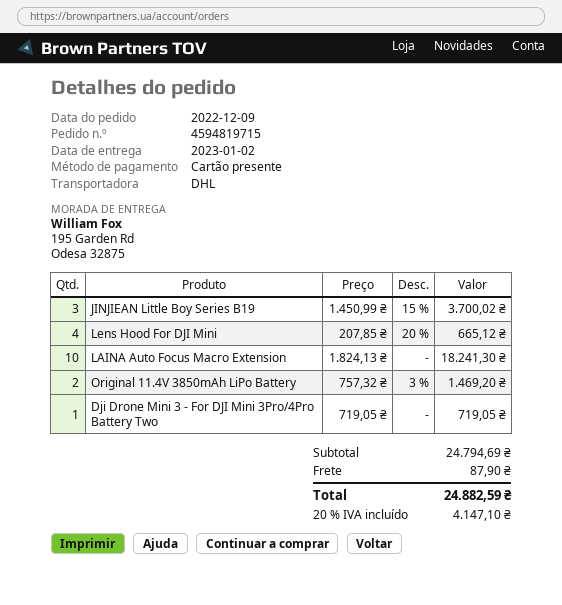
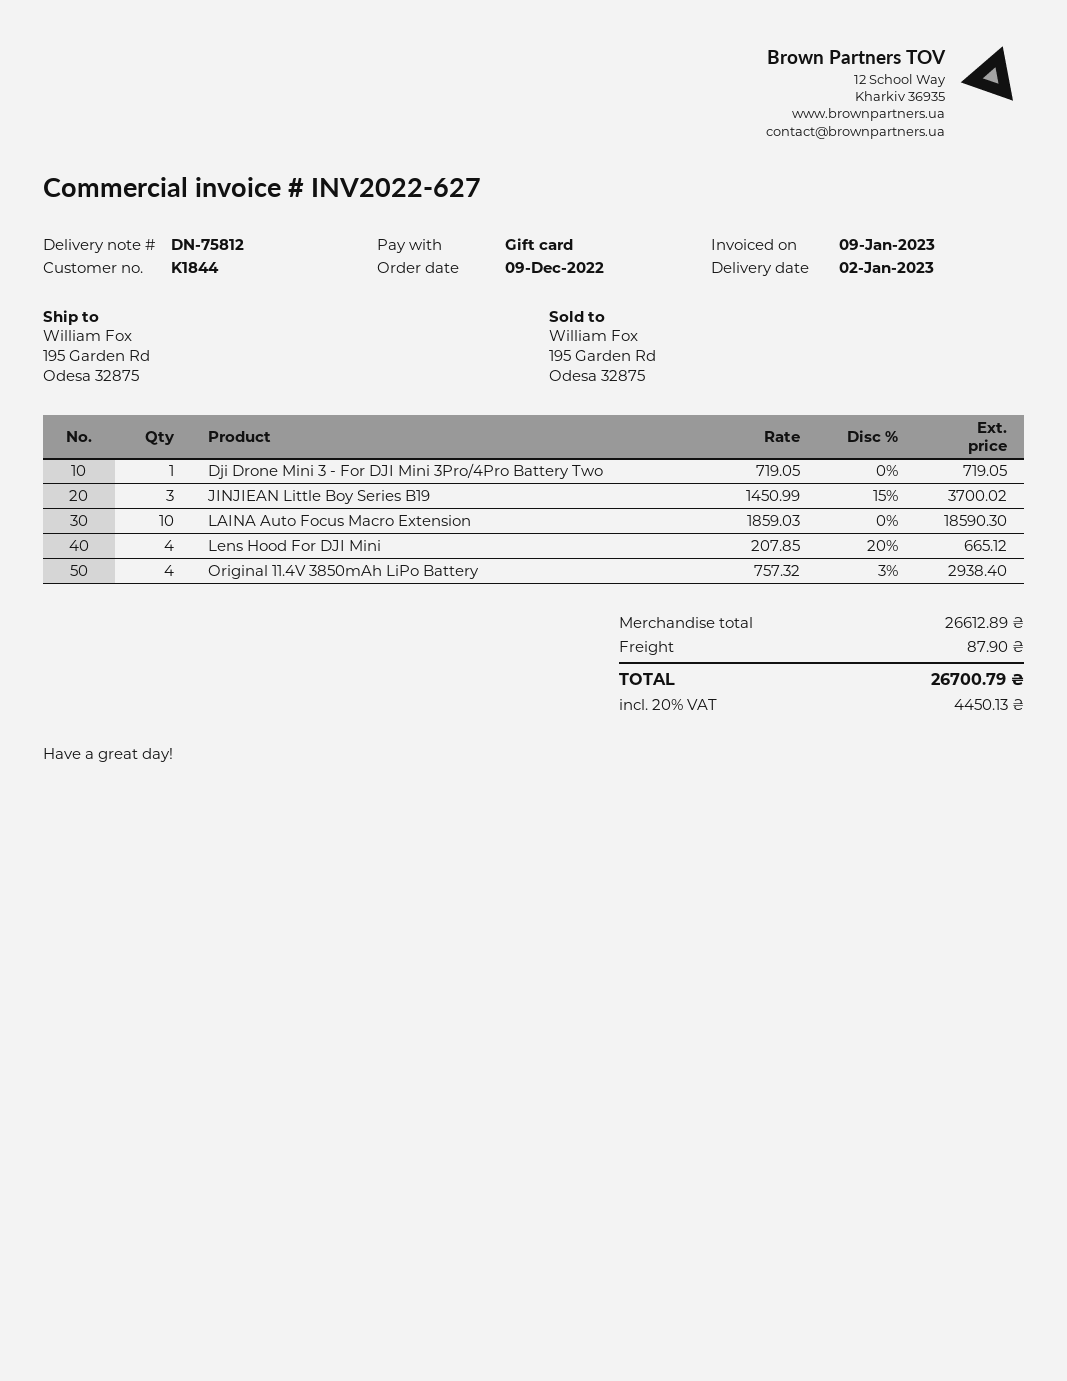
LAINA Auto Focus Macro Extension: 10 x 1824.13 = 18241.30 -> 10 x 1859.03 = 18590.30
Original 11.4V 3850mAh LiPo Battery: 2 x 757.32 - 3% = 1469.20 -> 4 x 757.32 - 3% = 2938.40
subtotal: 24794.69 -> 26612.89
tax: 20% = 4147.10 -> 20% = 4450.13
total: 24882.59 -> 26700.79

